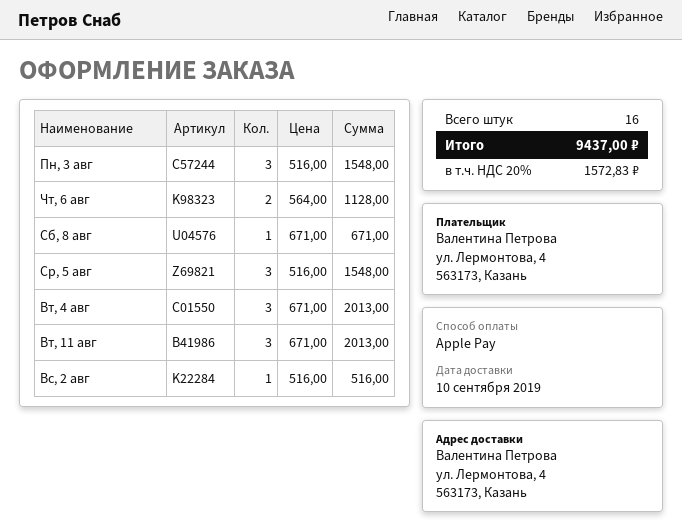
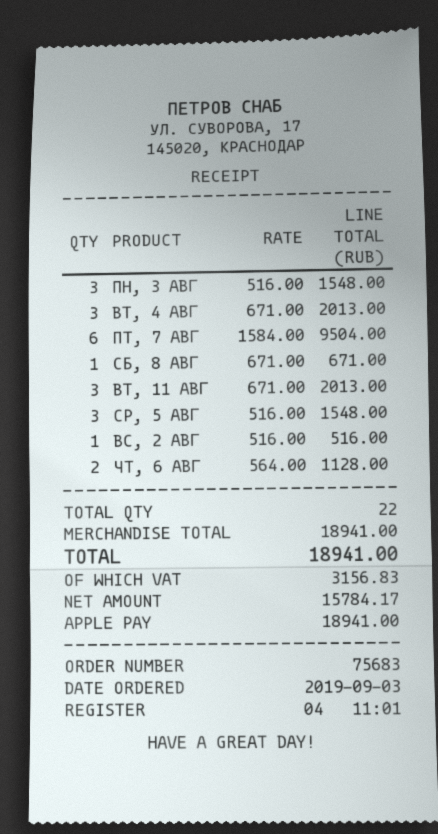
ПТ, 7 АВГ: none -> 6 x 1584.00 = 9504.00
total quantity: 16 -> 22
tax: 1572.83 -> 3156.83
total: 9437.00 -> 18941.00

